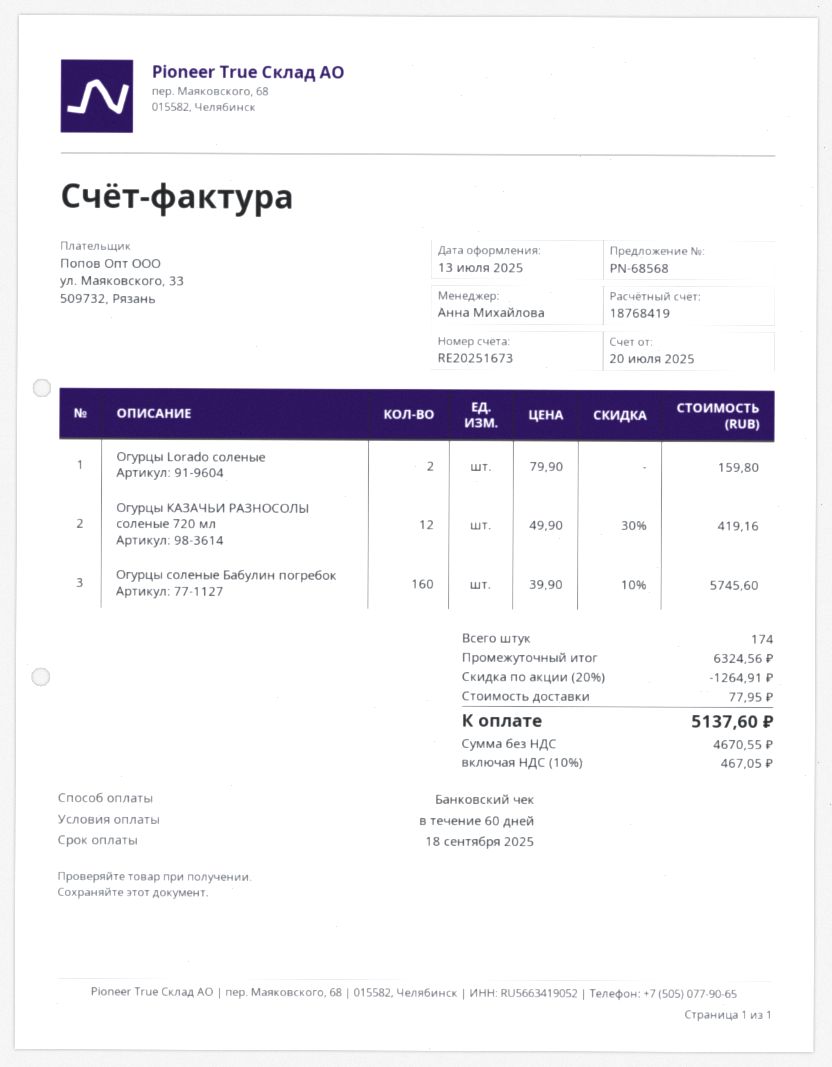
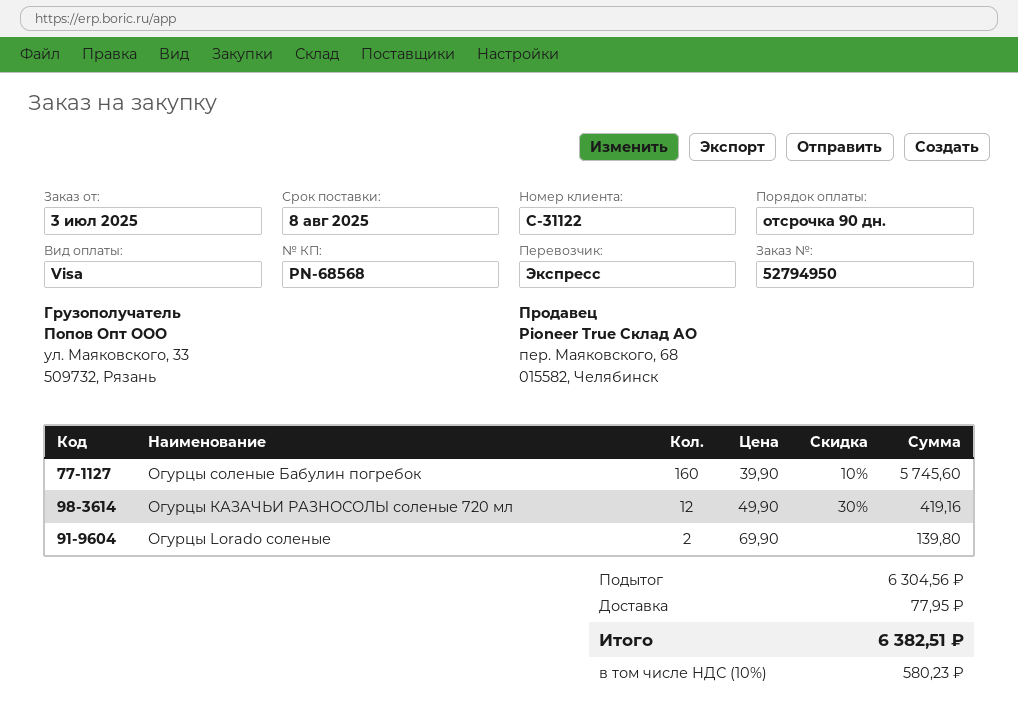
order date: 2025-07-13 -> 2025-07-03
payment terms: 60 days -> 90 days
payment method: cheque -> Visa
Огурцы Lorado соленые: 2 x 79.90 = 159.80 -> 2 x 69.90 = 139.80
subtotal: 6324.56 -> 6304.56
discount: 20% = 1264.91 -> none
tax: 10% = 467.05 -> 10% = 580.23
total: 5137.60 -> 6382.51

